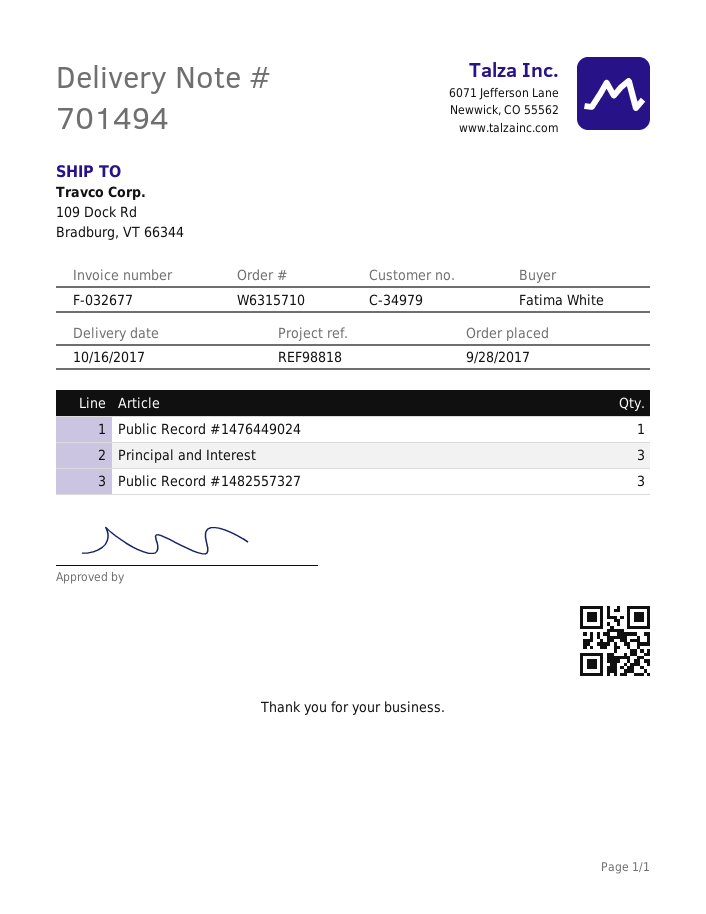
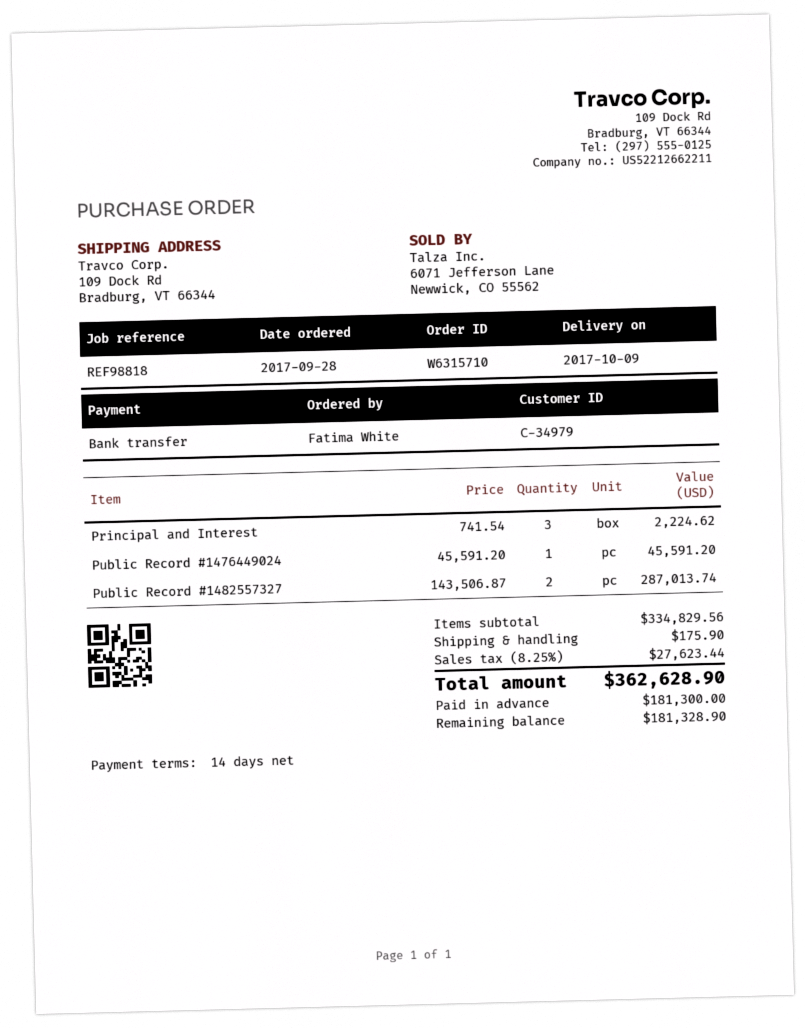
delivery date: 2017-10-16 -> 2017-10-09
Public Record #1482557327: 3 -> 2

